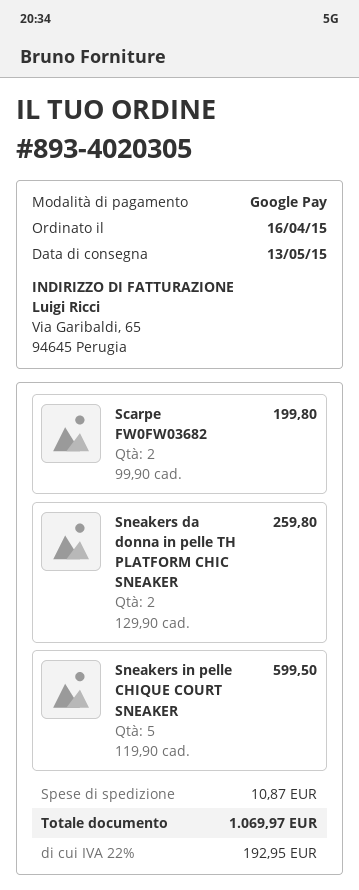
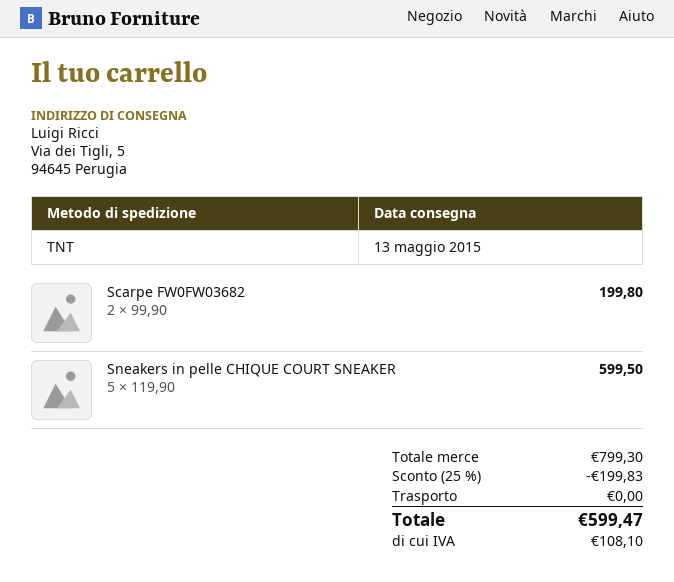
Sneakers da donna in pelle TH PLATFORM CHIC SNEAKER: 2 x 129.90 = 259.80 -> none
discount: none -> 25% = 199.83
shipping: 10.87 -> 0.00
tax: 192.95 -> 108.10
total: 1069.97 -> 599.47

